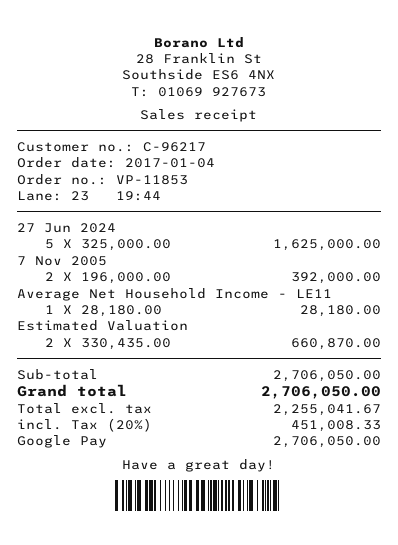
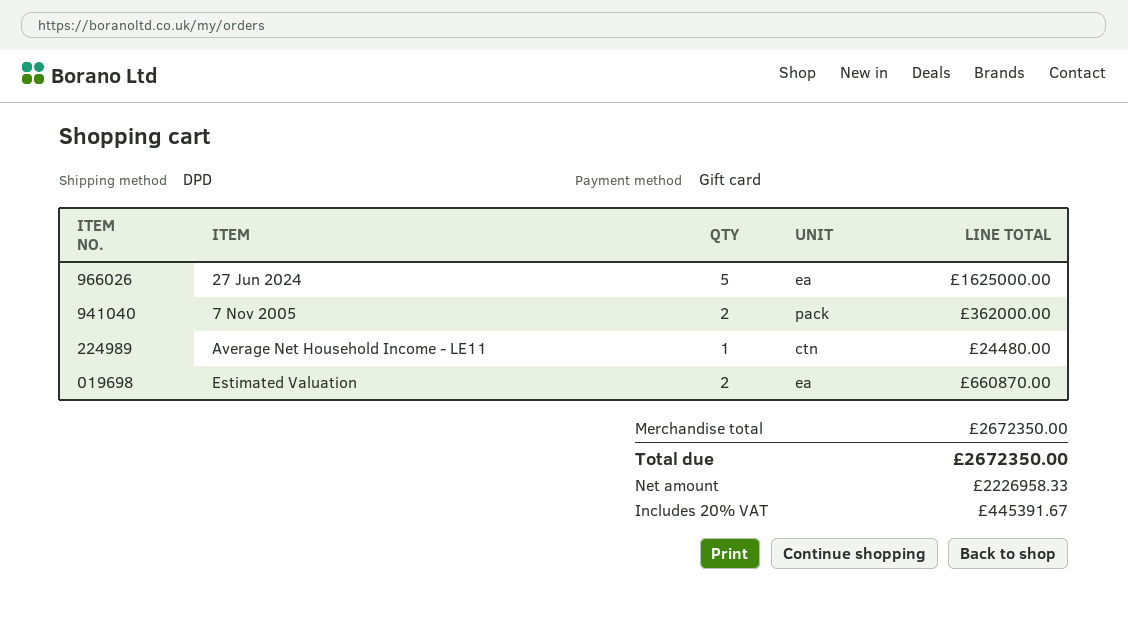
payment method: Google Pay -> gift card
7 Nov 2005: 2 for 392000.00 -> 2 for 362000.00
Average Net Household Income - LE11: 1 for 28180.00 -> 1 for 24480.00
subtotal: 2706050.00 -> 2672350.00
net: 2255041.67 -> 2226958.33
tax: 20% = 451008.33 -> 20% = 445391.67
total: 2706050.00 -> 2672350.00

